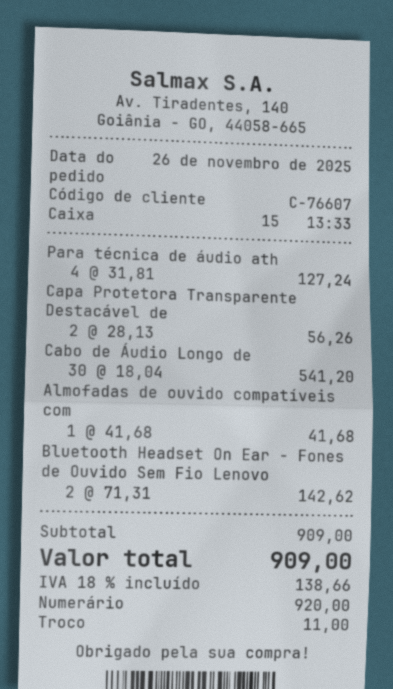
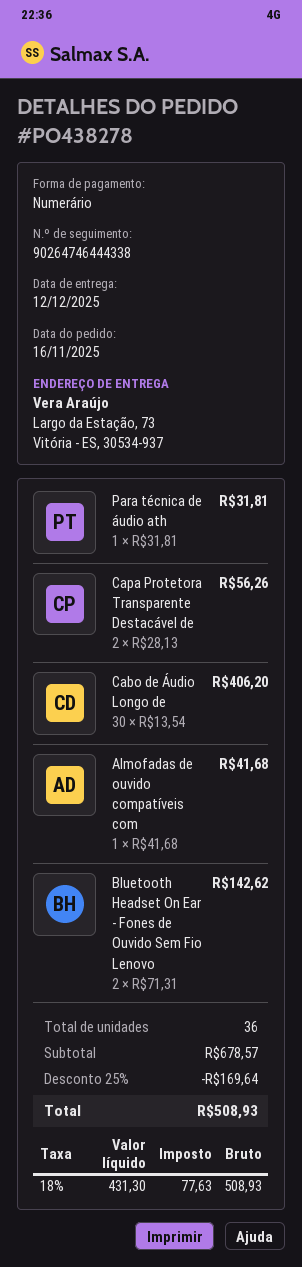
order date: 2025-11-26 -> 2025-11-16
Para técnica de áudio ath: 4 x 31.81 = 127.24 -> 1 x 31.81 = 31.81
Cabo de Áudio Longo de: 30 x 18.04 = 541.20 -> 30 x 13.54 = 406.20
subtotal: 909.00 -> 678.57
discount: none -> 25% = 169.64
tax: 18% = 138.66 -> 18% = 77.63
total: 909.00 -> 508.93

